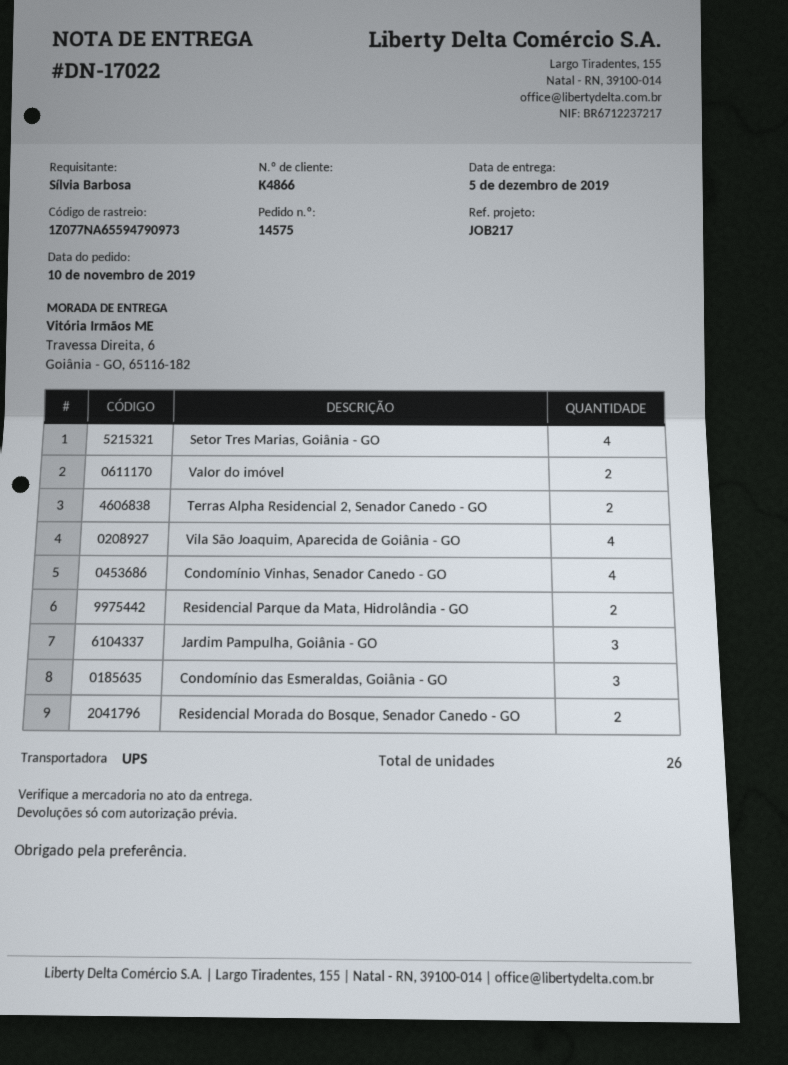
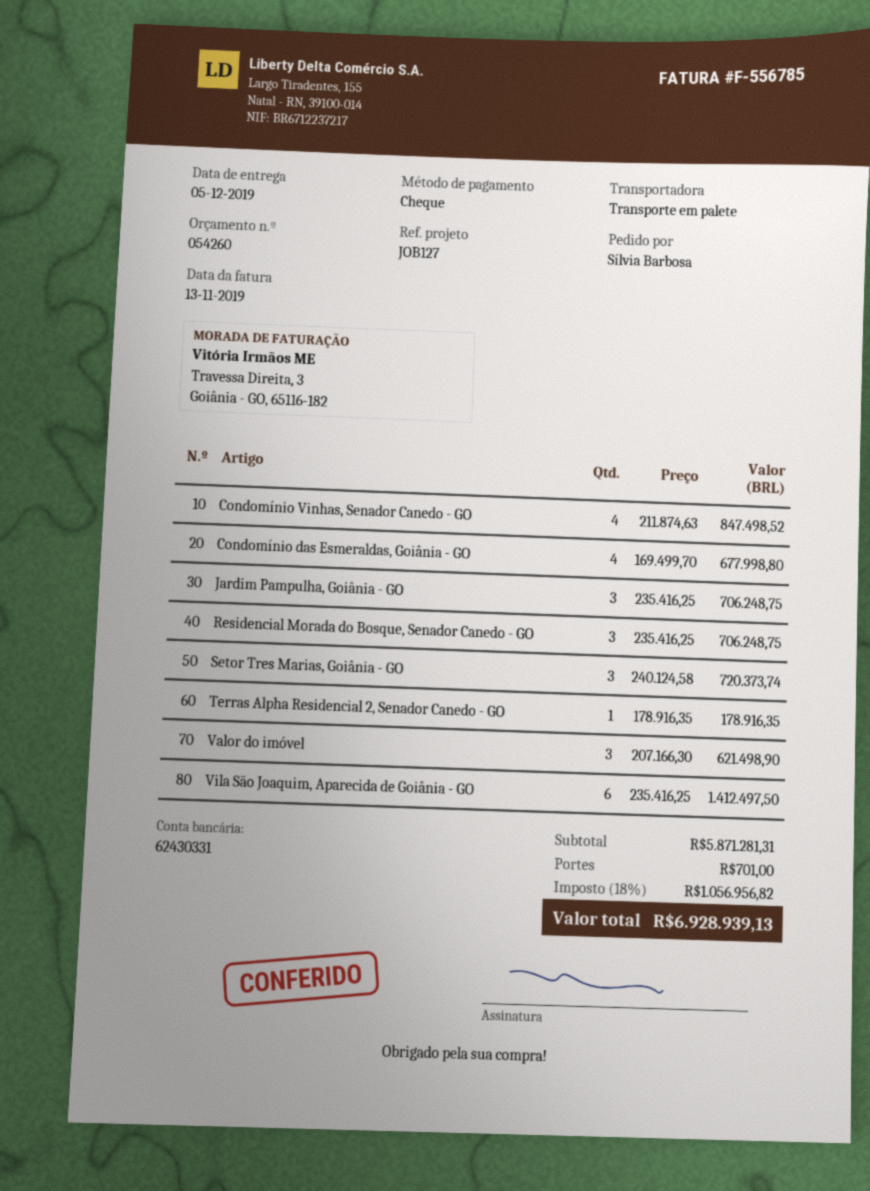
reference: JOB217 -> JOB127
shipping method: UPS -> pallet freight
Setor Tres Marias, Goiânia - GO: 4 -> 3
Valor do imóvel: 2 -> 3
Terras Alpha Residencial 2, Senador Canedo - GO: 2 -> 1
Vila São Joaquim, Aparecida de Goiânia - GO: 4 -> 6
Residencial Parque da Mata, Hidrolândia - GO: 2 -> none
Condomínio das Esmeraldas, Goiânia - GO: 3 -> 4
Residencial Morada do Bosque, Senador Canedo - GO: 2 -> 3

